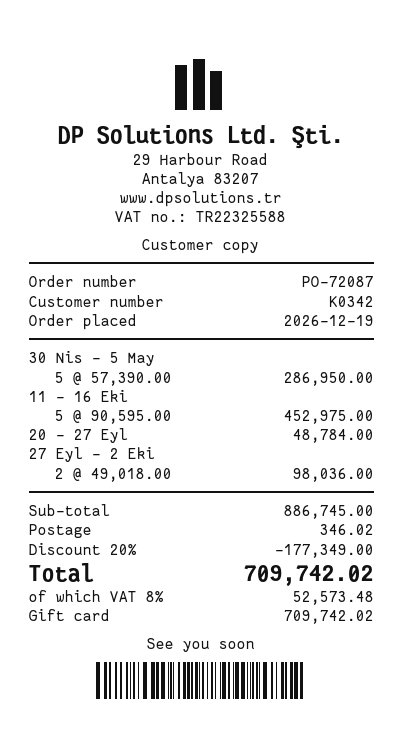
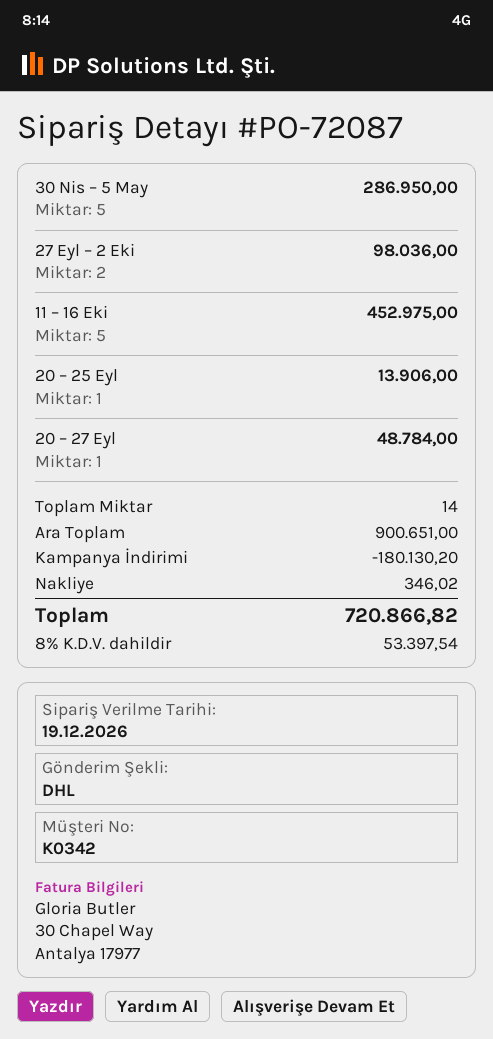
20 – 25 Eyl: none -> 1 for 13906.00
subtotal: 886745.00 -> 900651.00
discount: 177349.00 -> 180130.20
tax: 8% = 52573.48 -> 8% = 53397.54
total: 709742.02 -> 720866.82

